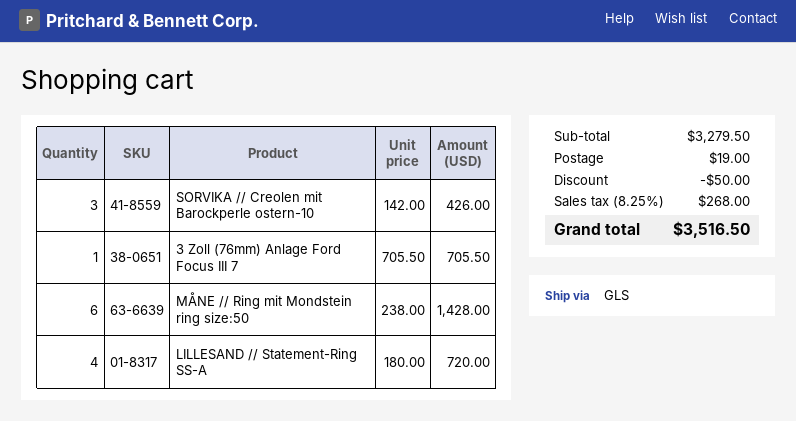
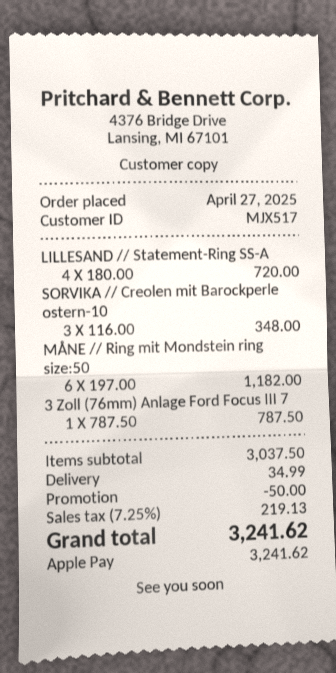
SORVIKA // Creolen mit Barockperle ostern-10: 3 x 142.00 = 426.00 -> 3 x 116.00 = 348.00
3 Zoll (76mm) Anlage Ford Focus III 7: 1 x 705.50 = 705.50 -> 1 x 787.50 = 787.50
MÅNE // Ring mit Mondstein ring size:50: 6 x 238.00 = 1428.00 -> 6 x 197.00 = 1182.00
subtotal: 3279.50 -> 3037.50
shipping: 19.00 -> 34.99
tax: 8.25% = 268.00 -> 7.25% = 219.13
total: 3516.50 -> 3241.62

